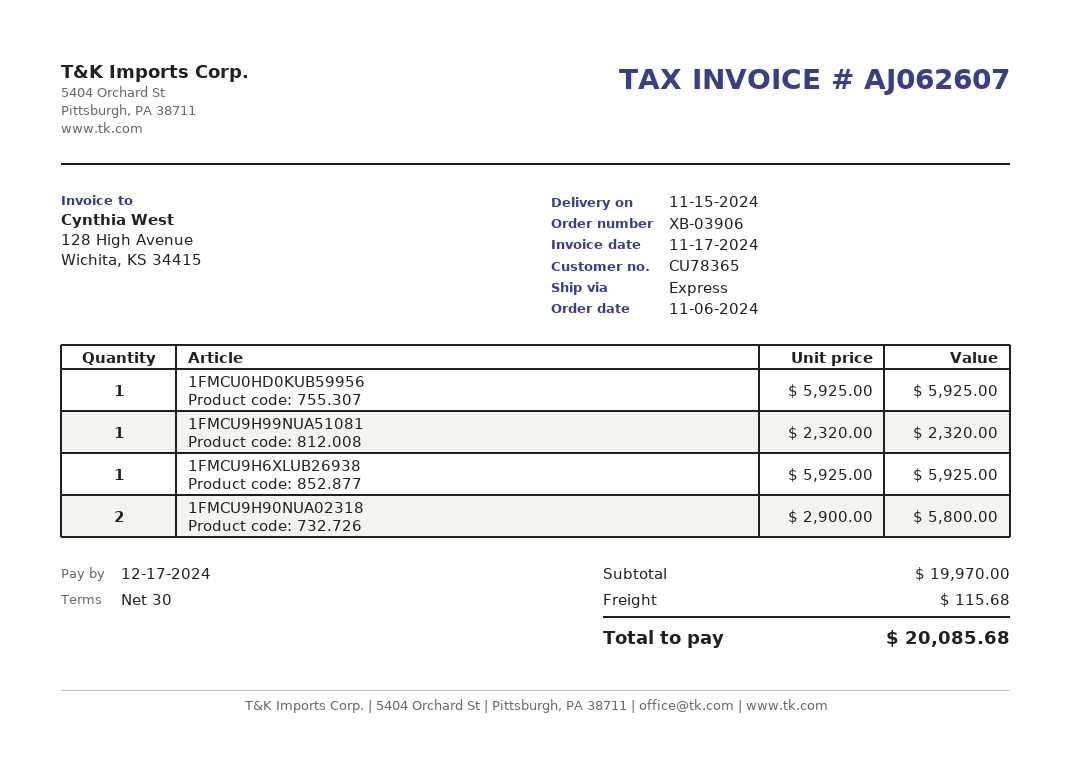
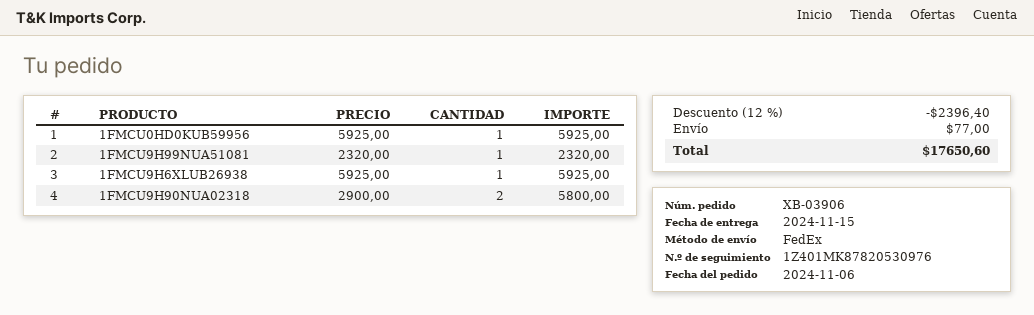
shipping method: express -> FedEx
discount: none -> 12% = 2396.40
shipping: 115.68 -> 77.00
total: 20085.68 -> 17650.60

